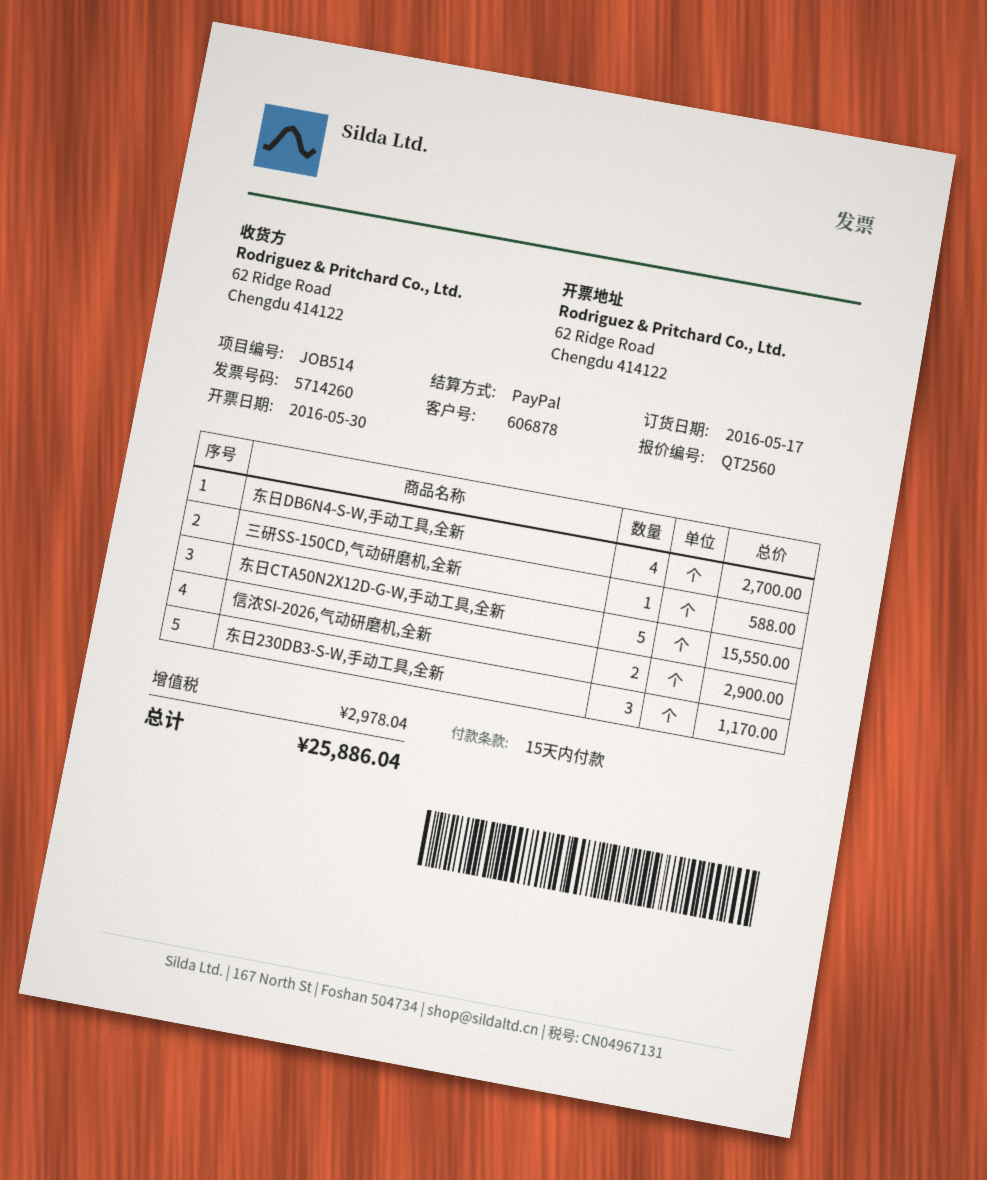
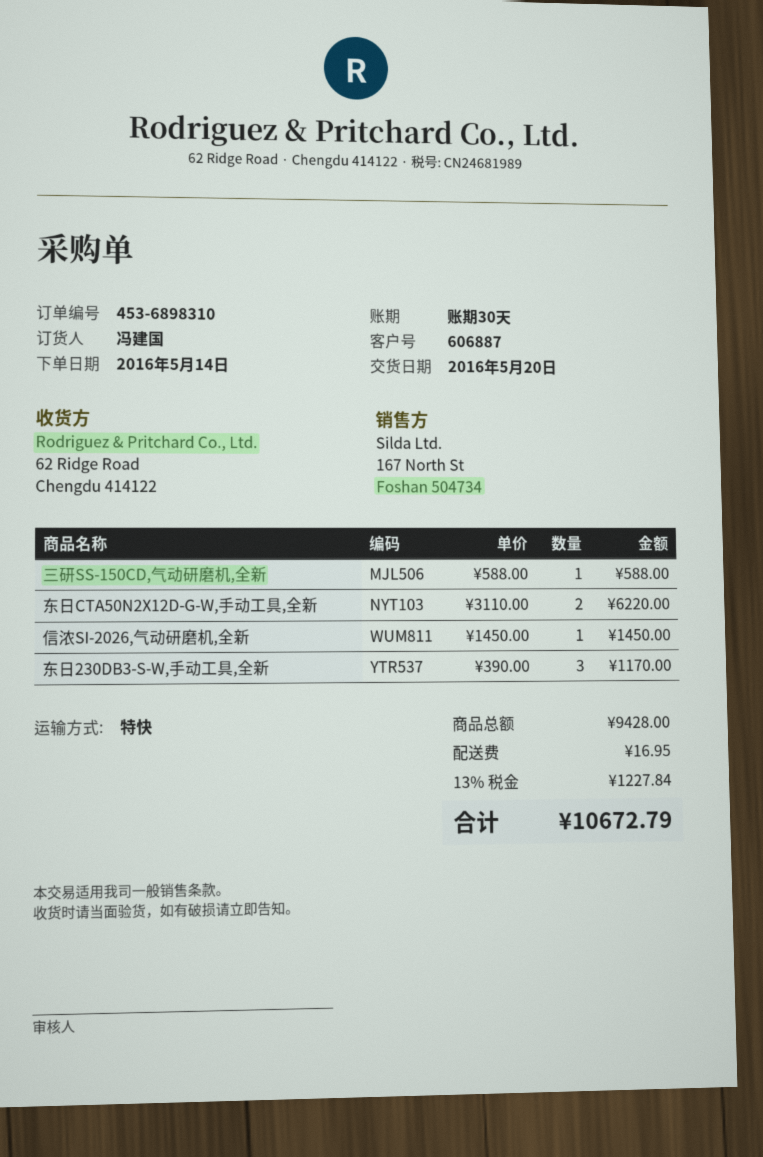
order date: 2016-05-17 -> 2016-05-14
payment terms: 15 days -> 30 days
customer number: 606878 -> 606887
东日DB6N4-S-W,手动工具,全新: 4 for 2700.00 -> none
东日CTA50N2X12D-G-W,手动工具,全新: 5 for 15550.00 -> 2 for 6220.00
信浓SI-2026,气动研磨机,全新: 2 for 2900.00 -> 1 for 1450.00
shipping: none -> 16.95
tax: 2978.04 -> 1227.84
total: 25886.04 -> 10672.79

